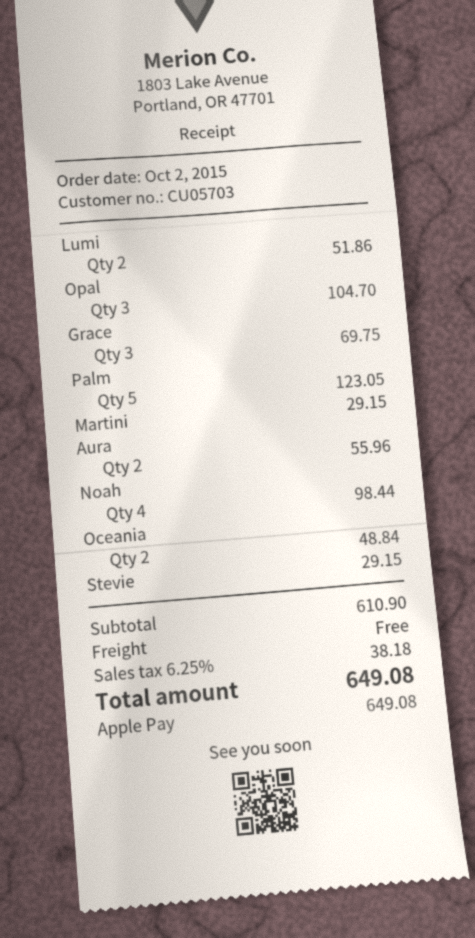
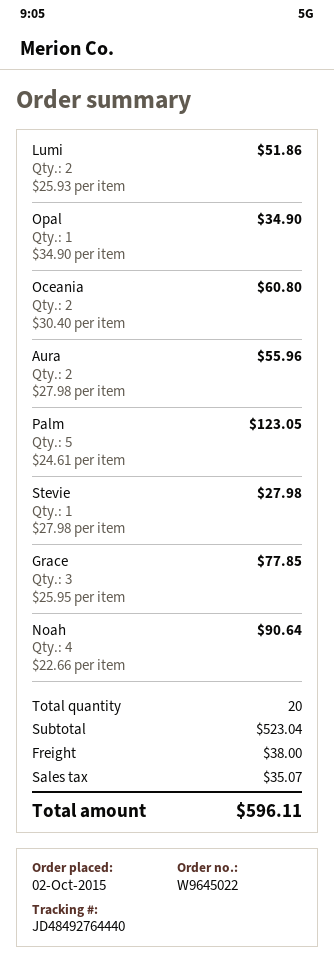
Opal: 3 for 104.70 -> 1 for 34.90
Grace: 3 for 69.75 -> 3 for 77.85
Martini: 1 for 29.15 -> none
Noah: 4 for 98.44 -> 4 for 90.64
Oceania: 2 for 48.84 -> 2 for 60.80
Stevie: 1 for 29.15 -> 1 for 27.98
subtotal: 610.90 -> 523.04
shipping: 0.00 -> 38.00
tax: 38.18 -> 35.07
total: 649.08 -> 596.11

